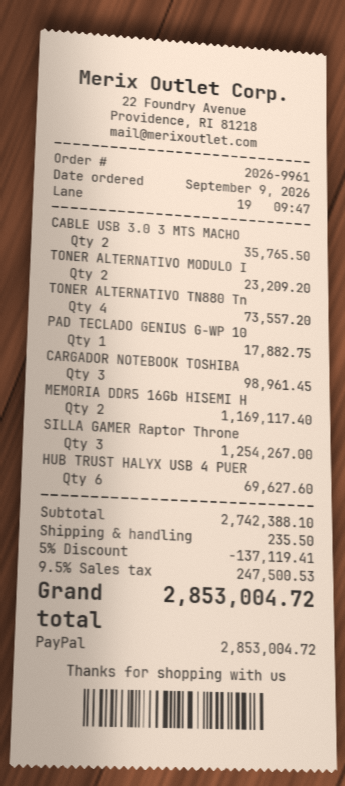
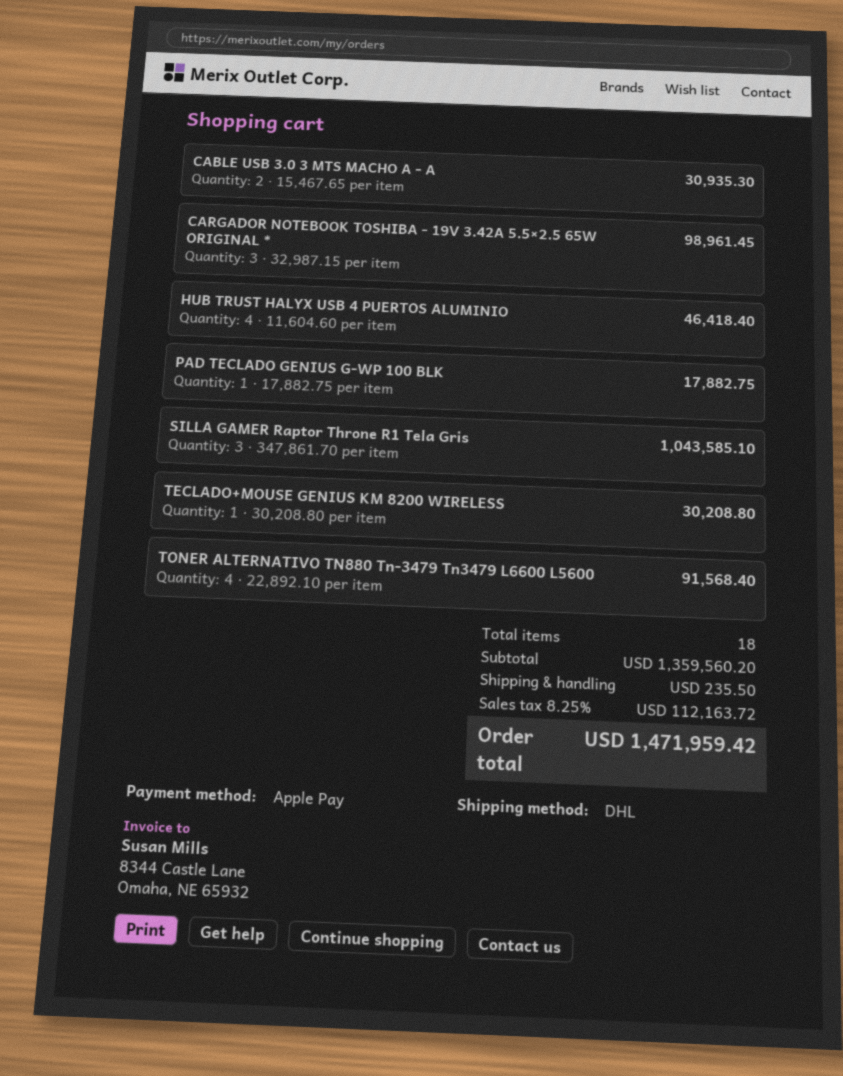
payment method: PayPal -> Apple Pay
CABLE USB 3.0 3 MTS MACHO: 2 for 35765.50 -> 2 for 30935.30
TONER ALTERNATIVO MODULO I: 2 for 23209.20 -> none
TONER ALTERNATIVO TN880 Tn: 4 for 73557.20 -> 4 for 91568.40
MEMORIA DDR5 16Gb HISEMI H: 2 for 1169117.40 -> none
SILLA GAMER Raptor Throne: 3 for 1254267.00 -> 3 for 1043585.10
HUB TRUST HALYX USB 4 PUER: 6 for 69627.60 -> 4 for 46418.40
TECLADO+MOUSE GENIUS KM 8200 WIRELESS: none -> 1 for 30208.80
subtotal: 2742388.10 -> 1359560.20
discount: 5% = 137119.41 -> none
tax: 9.5% = 247500.53 -> 8.25% = 112163.72
total: 2853004.72 -> 1471959.42

